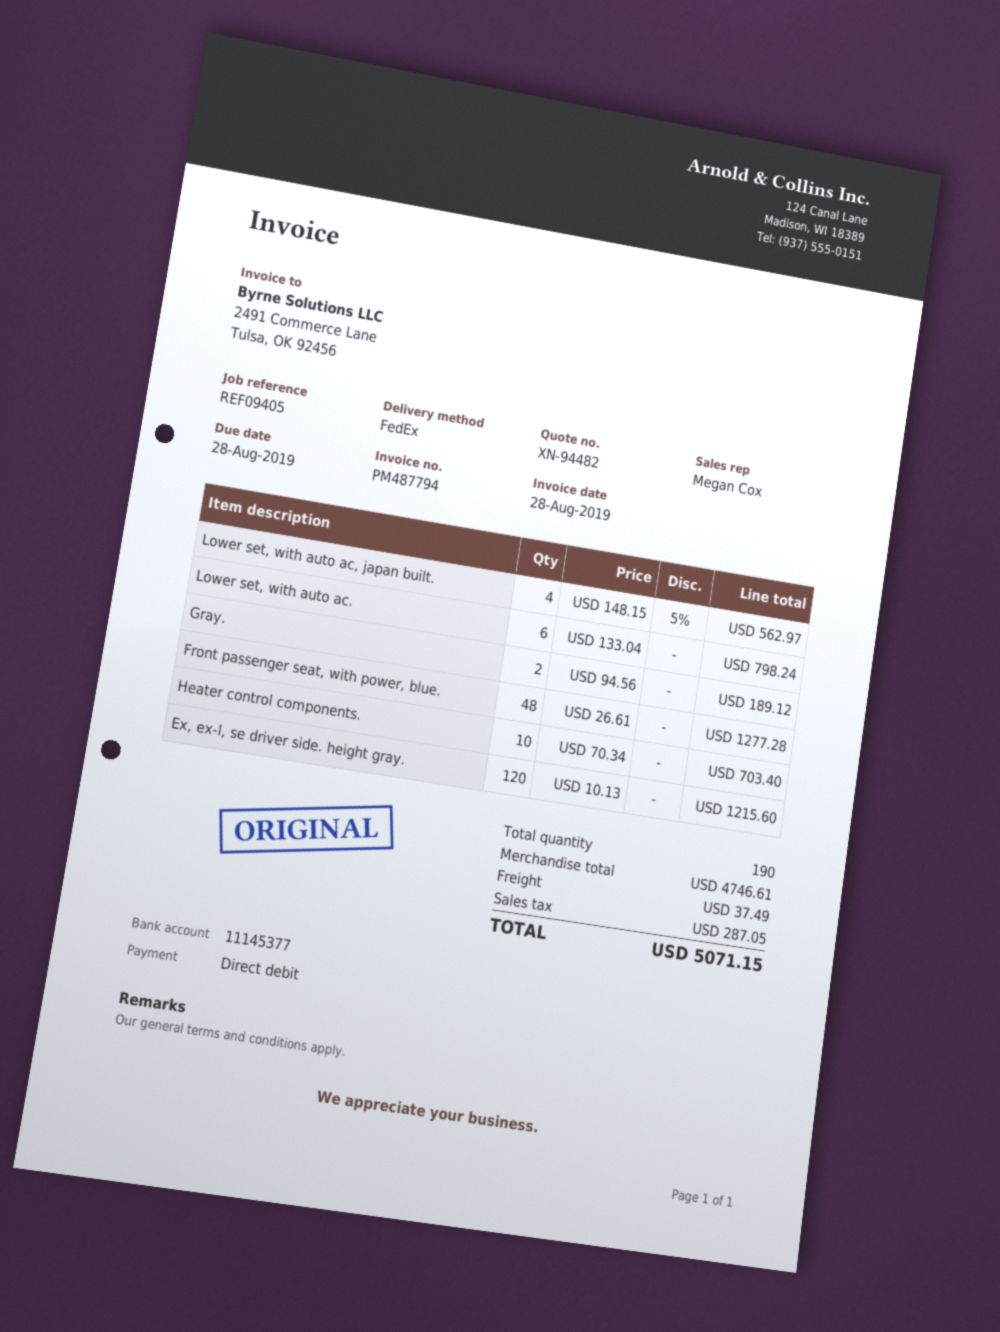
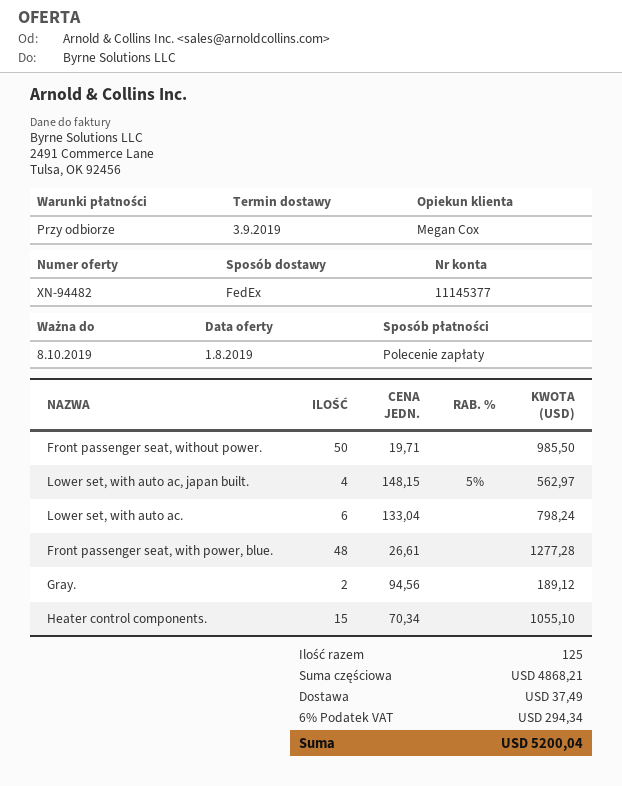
Heater control components.: 10 x 70.34 = 703.40 -> 15 x 70.34 = 1055.10
Ex, ex-l, se driver side. height gray.: 120 x 10.13 = 1215.60 -> none
Front passenger seat, without power.: none -> 50 x 19.71 = 985.50
total quantity: 190 -> 125
subtotal: 4746.61 -> 4868.21
tax: 287.05 -> 294.34
total: 5071.15 -> 5200.04

